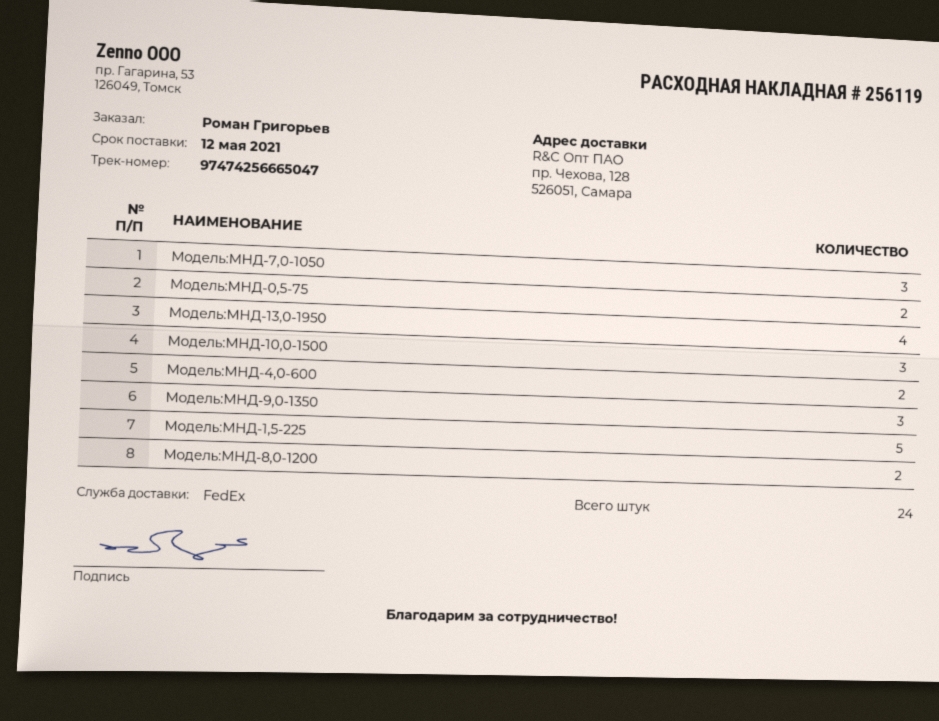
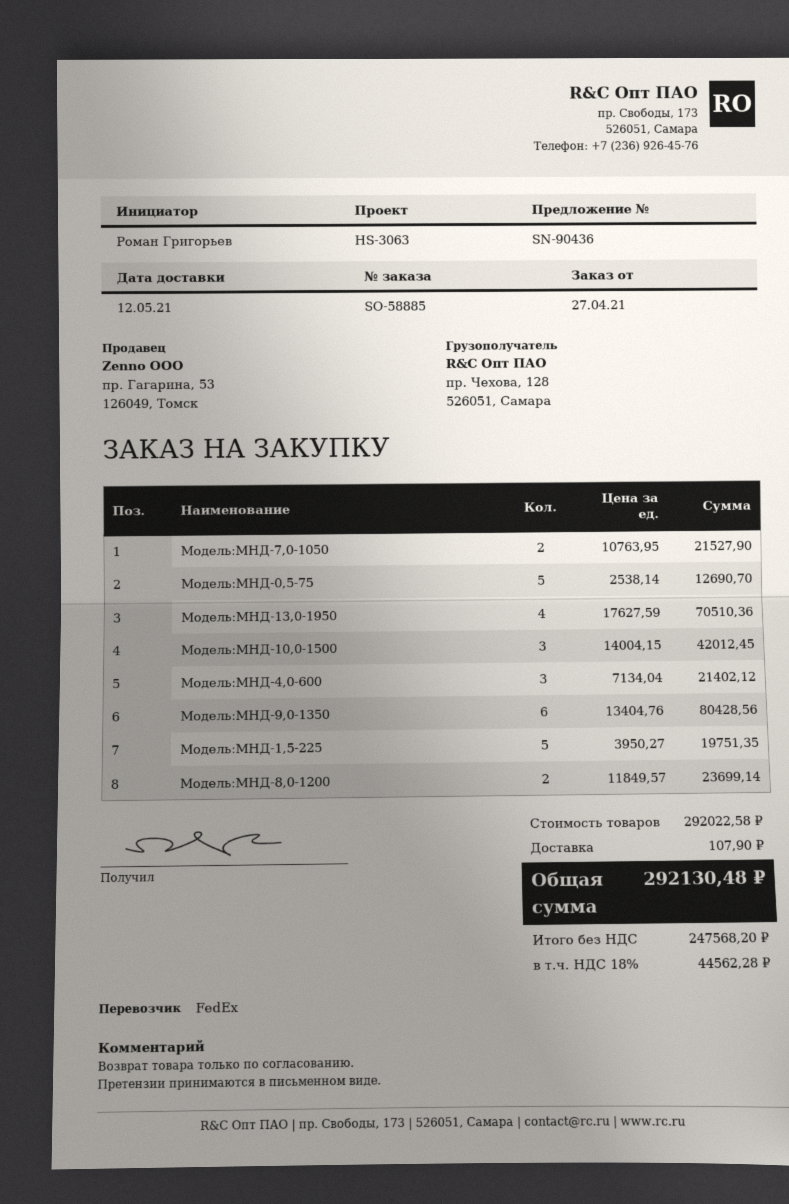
Модель:МНД-7,0-1050: 3 -> 2
Модель:МНД-0,5-75: 2 -> 5
Модель:МНД-4,0-600: 2 -> 3
Модель:МНД-9,0-1350: 3 -> 6

